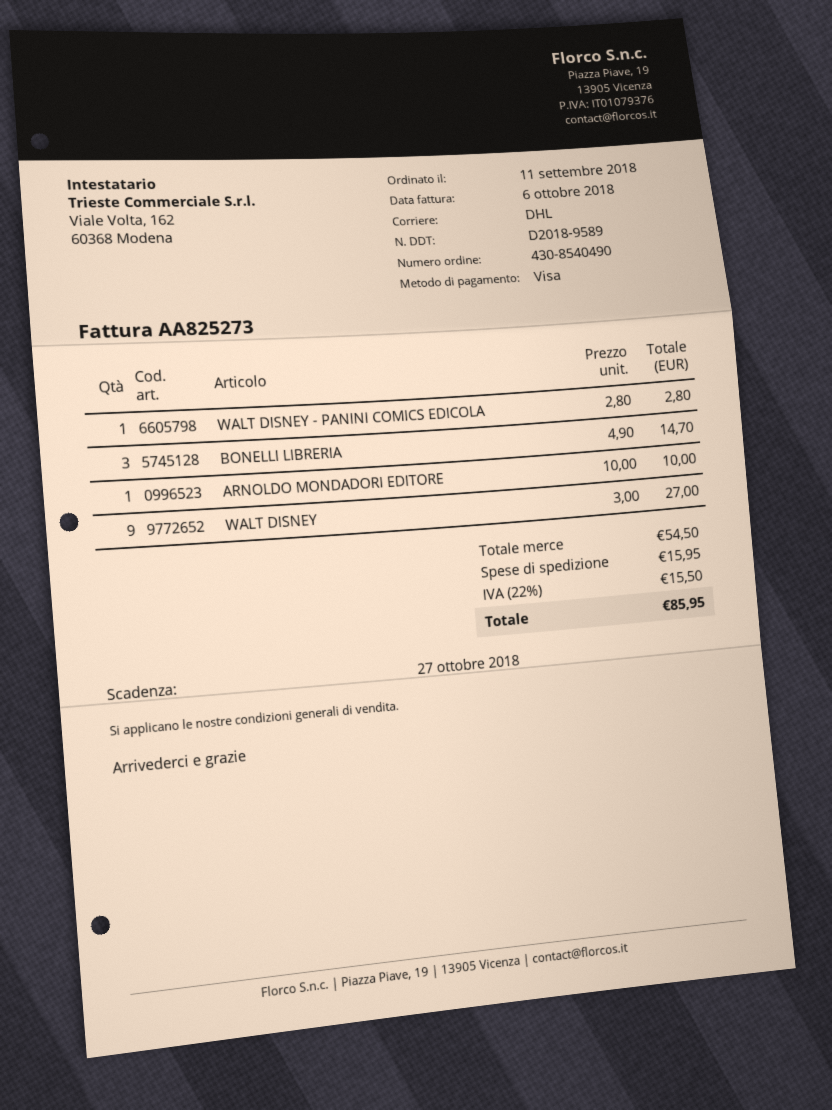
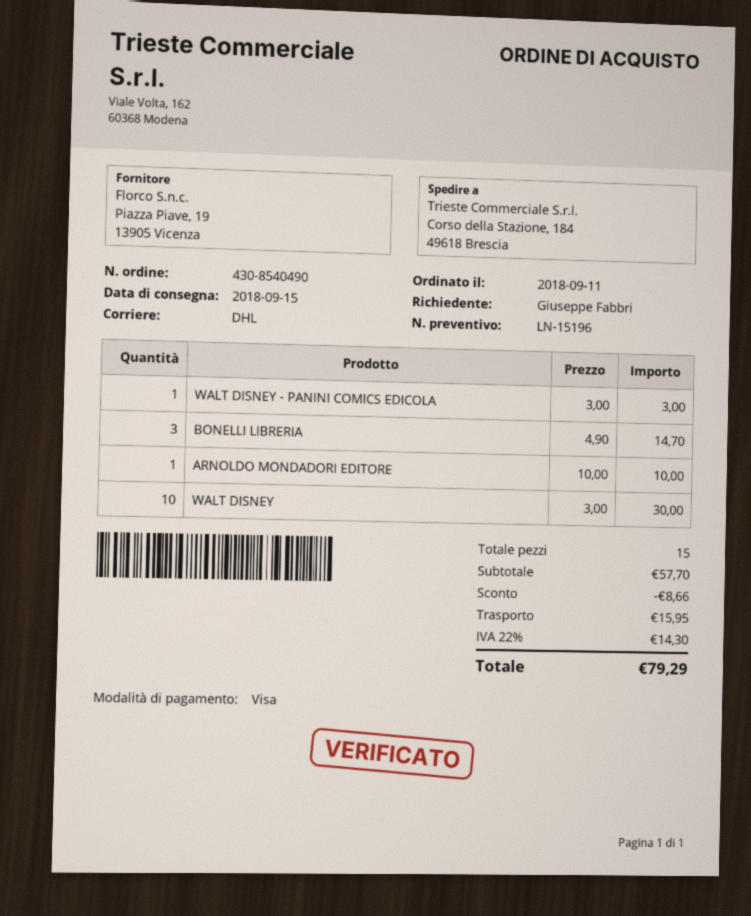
WALT DISNEY - PANINI COMICS EDICOLA: 1 x 2.80 = 2.80 -> 1 x 3.00 = 3.00
WALT DISNEY: 9 x 3.00 = 27.00 -> 10 x 3.00 = 30.00
subtotal: 54.50 -> 57.70
discount: none -> 8.66
tax: 22% = 15.50 -> 22% = 14.30
total: 85.95 -> 79.29

